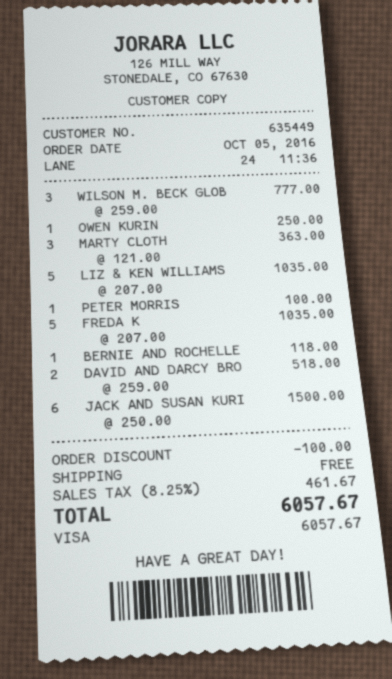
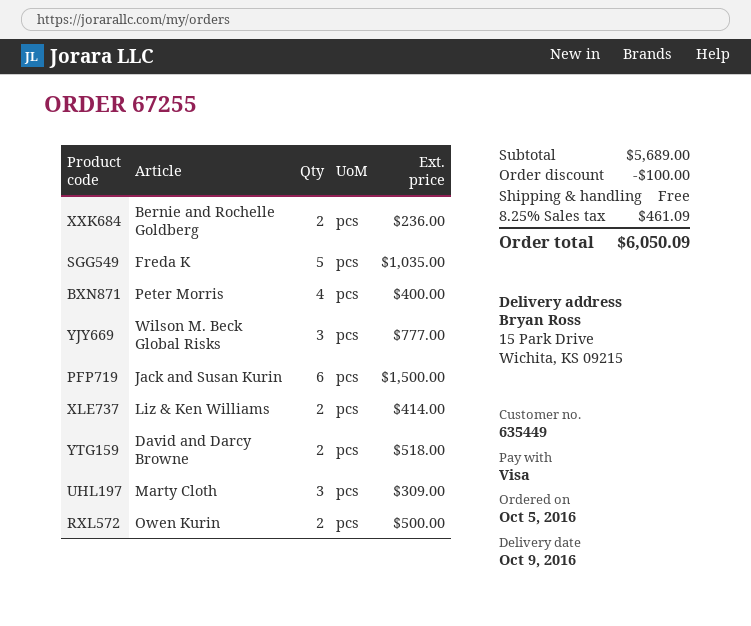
OWEN KURIN: 1 for 250.00 -> 2 for 500.00
MARTY CLOTH: 3 for 363.00 -> 3 for 309.00
LIZ & KEN WILLIAMS: 5 for 1035.00 -> 2 for 414.00
PETER MORRIS: 1 for 100.00 -> 4 for 400.00
BERNIE AND ROCHELLE: 1 for 118.00 -> 2 for 236.00
tax: 8.25% = 461.67 -> 8.25% = 461.09
total: 6057.67 -> 6050.09

